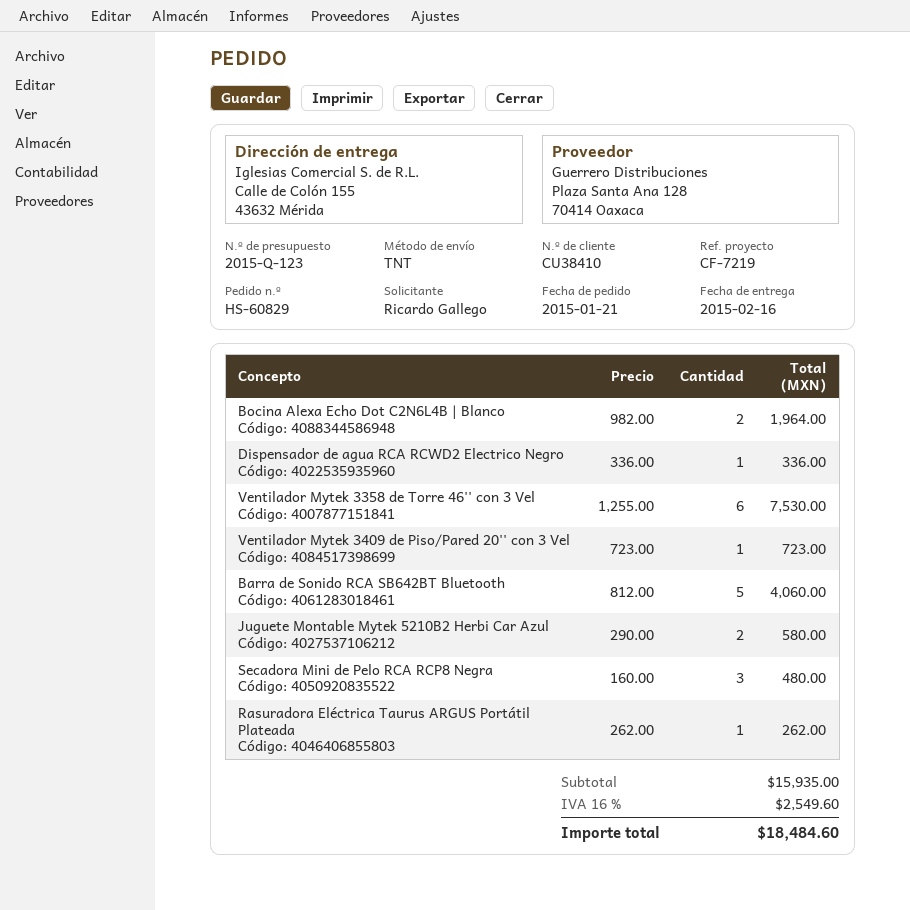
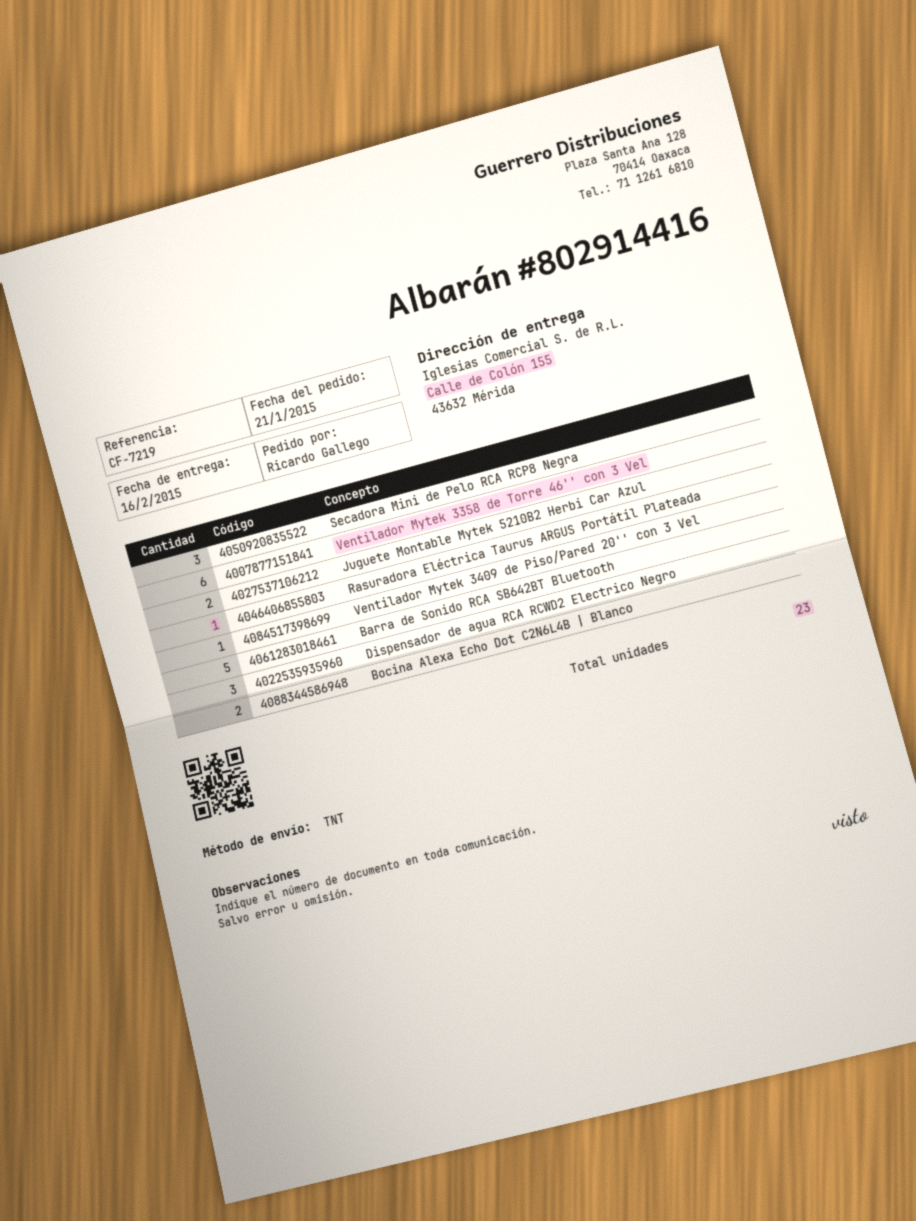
Dispensador de agua RCA RCWD2 Electrico Negro: 1 -> 3

